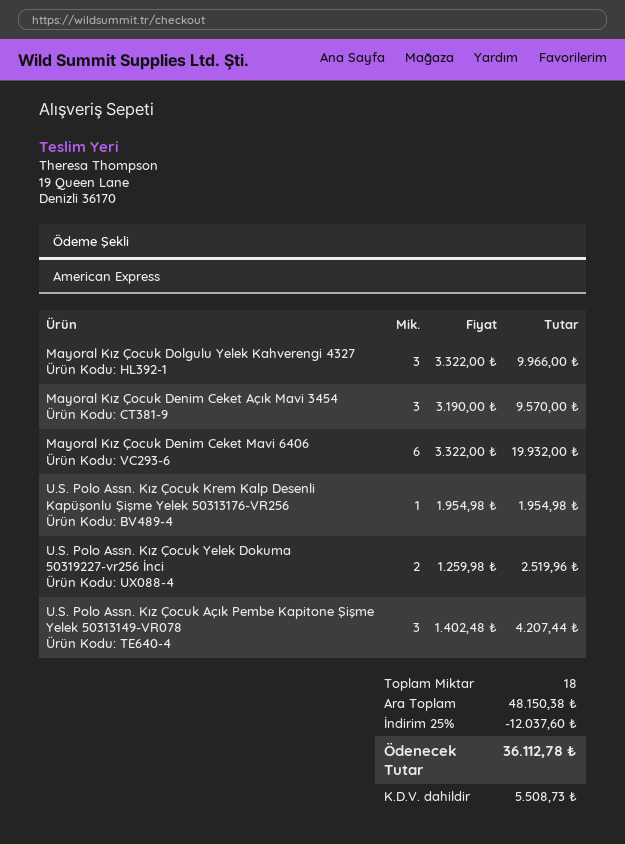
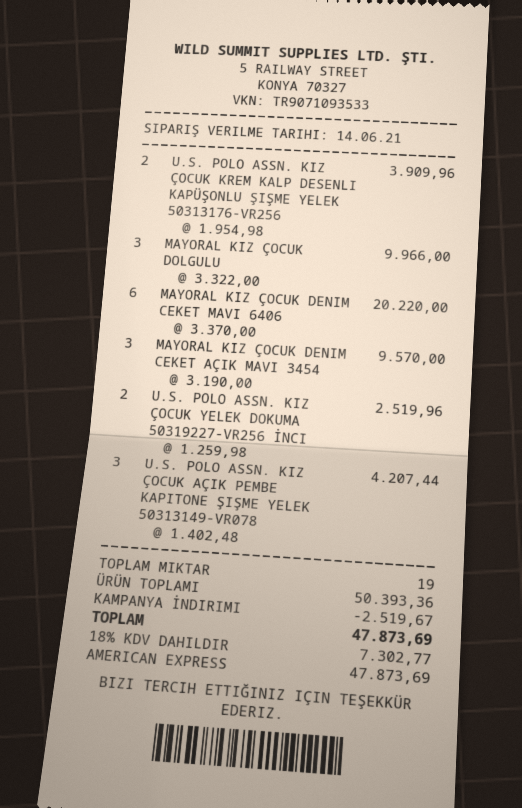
Mayoral Kız Çocuk Denim Ceket Mavi 6406: 6 x 3322.00 = 19932.00 -> 6 x 3370.00 = 20220.00
U.S. Polo Assn. Kız Çocuk Krem Kalp Desenli Kapüşonlu Şişme Yelek 50313176-VR256: 1 x 1954.98 = 1954.98 -> 2 x 1954.98 = 3909.96
total quantity: 18 -> 19
subtotal: 48150.38 -> 50393.36
discount: 12037.60 -> 2519.67
tax: 5508.73 -> 7302.77
total: 36112.78 -> 47873.69

